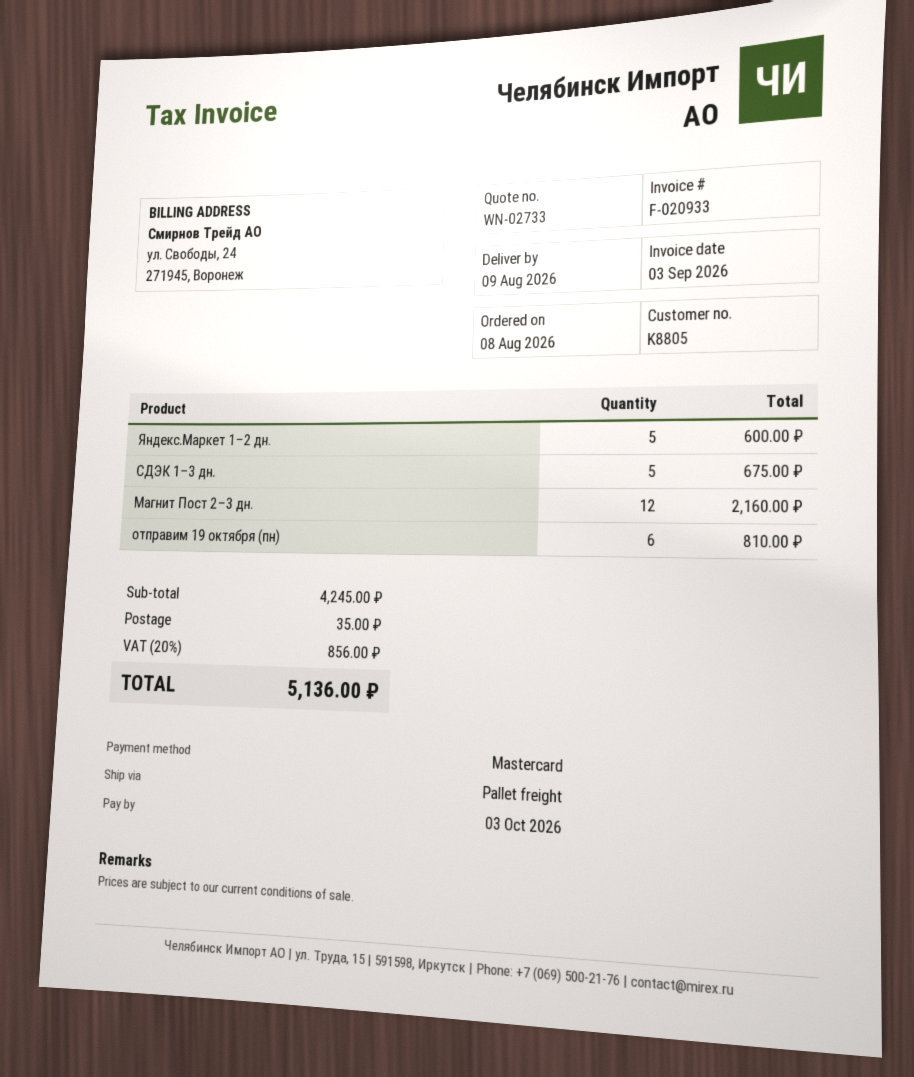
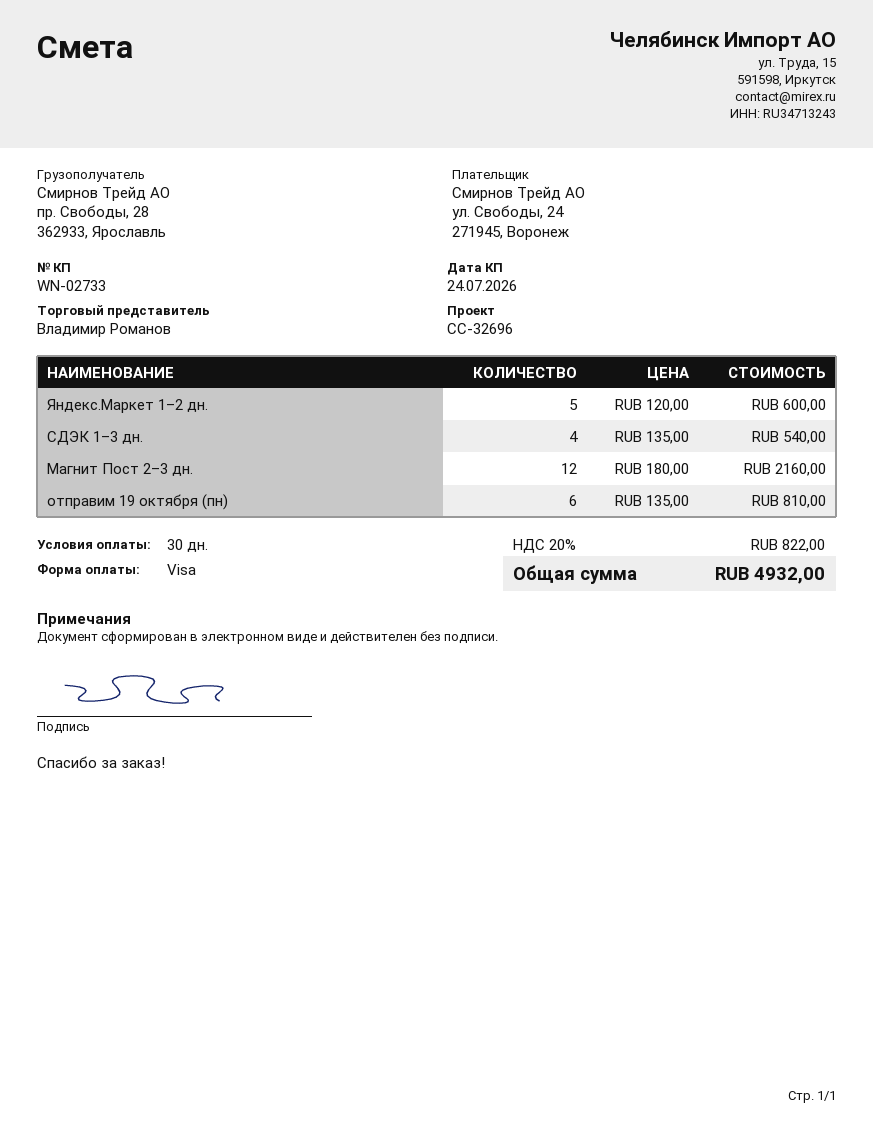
payment method: Mastercard -> Visa
СДЭК 1–3 дн.: 5 for 675.00 -> 4 for 540.00
shipping: 35.00 -> none
tax: 20% = 856.00 -> 20% = 822.00
total: 5136.00 -> 4932.00

